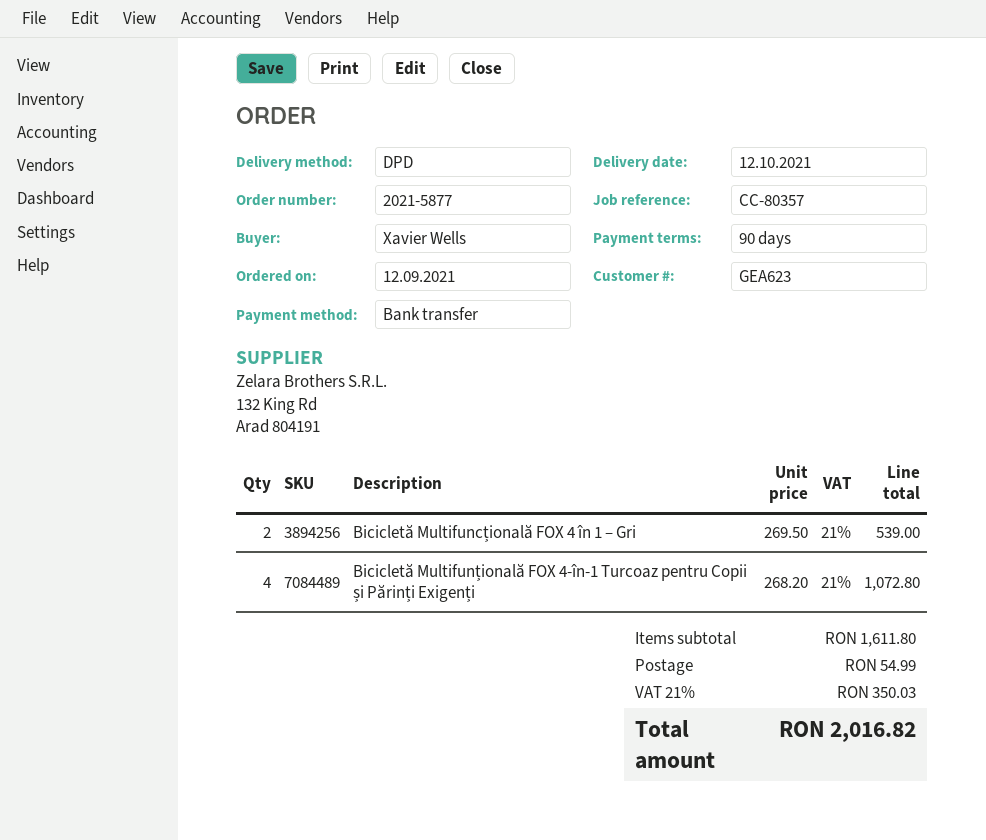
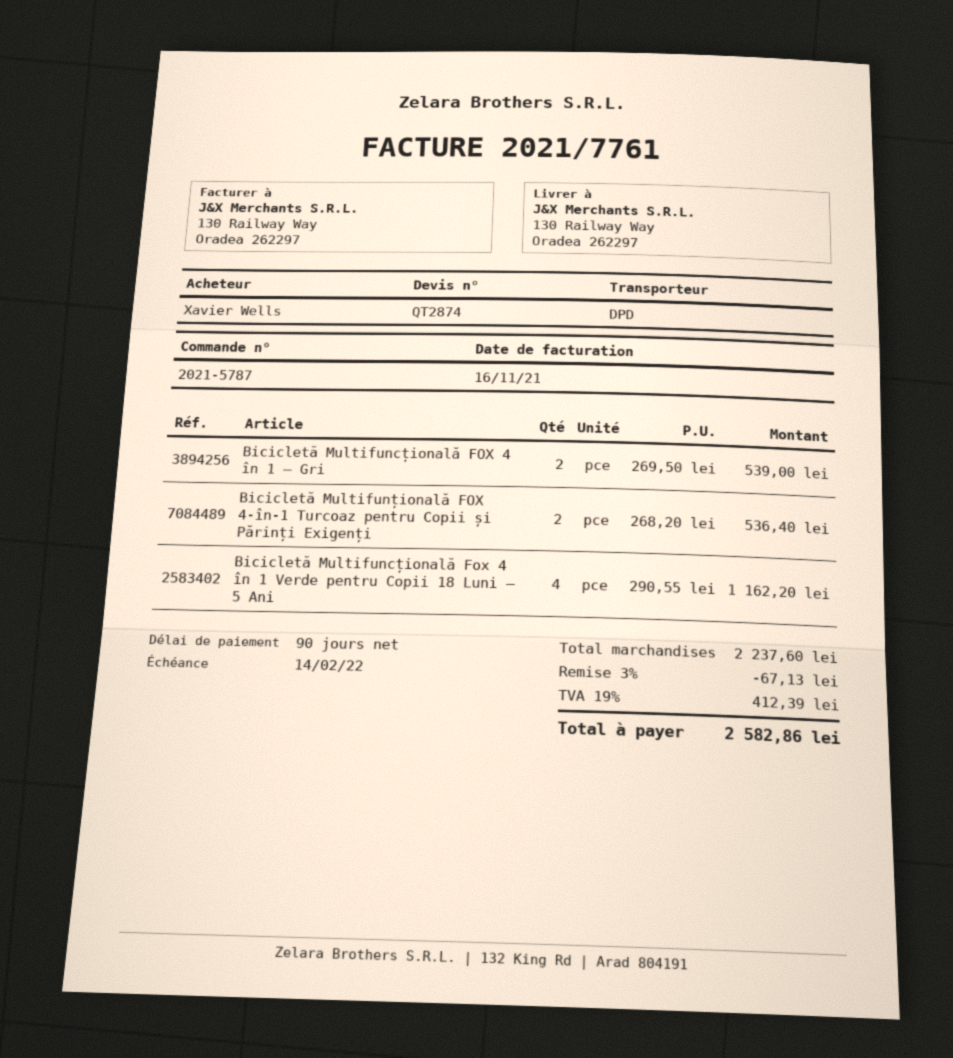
order number: 2021-5877 -> 2021-5787
Bicicletă Multifunțională FOX 4-în-1 Turcoaz pentru Copii și Părinți Exigenți: 4 x 268.20 = 1072.80 -> 2 x 268.20 = 536.40
Bicicletă Multifuncțională Fox 4 în 1 Verde pentru Copii 18 Luni – 5 Ani: none -> 4 x 290.55 = 1162.20
subtotal: 1611.80 -> 2237.60
discount: none -> 3% = 67.13
shipping: 54.99 -> none
tax: 21% = 350.03 -> 19% = 412.39
total: 2016.82 -> 2582.86

